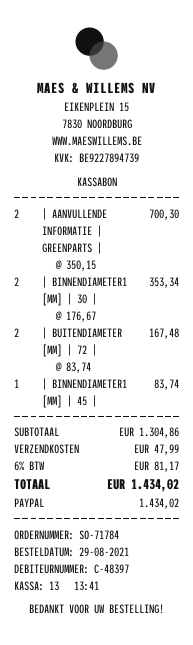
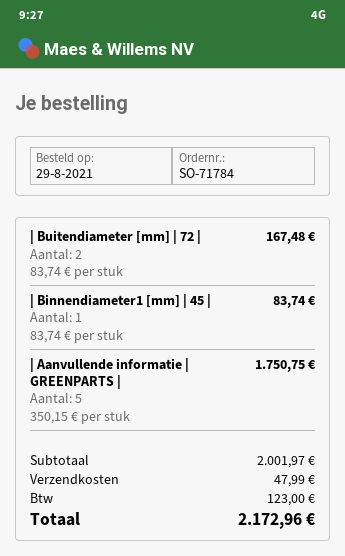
| AANVULLENDE INFORMATIE | GREENPARTS |: 2 x 350.15 = 700.30 -> 5 x 350.15 = 1750.75
| BINNENDIAMETER1 [MM] | 30 |: 2 x 176.67 = 353.34 -> none
subtotal: 1304.86 -> 2001.97
tax: 81.17 -> 123.00
total: 1434.02 -> 2172.96

